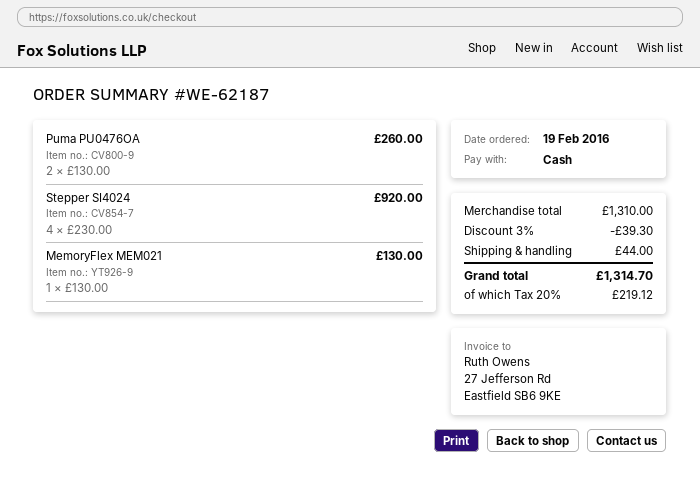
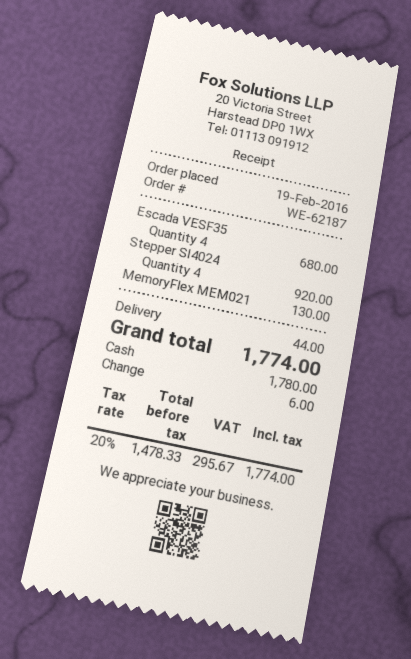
Puma PU0476OA: 2 for 260.00 -> none
Escada VESF35: none -> 4 for 680.00
discount: 3% = 39.30 -> none
tax: 20% = 219.12 -> 20% = 295.67
total: 1314.70 -> 1774.00

